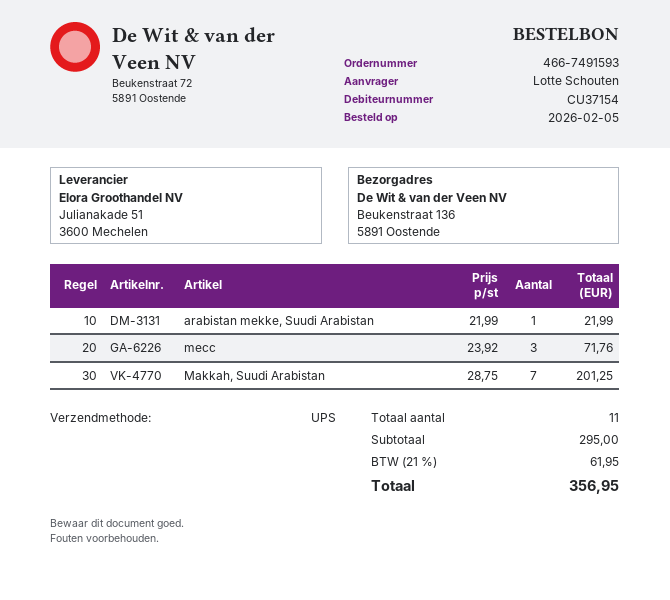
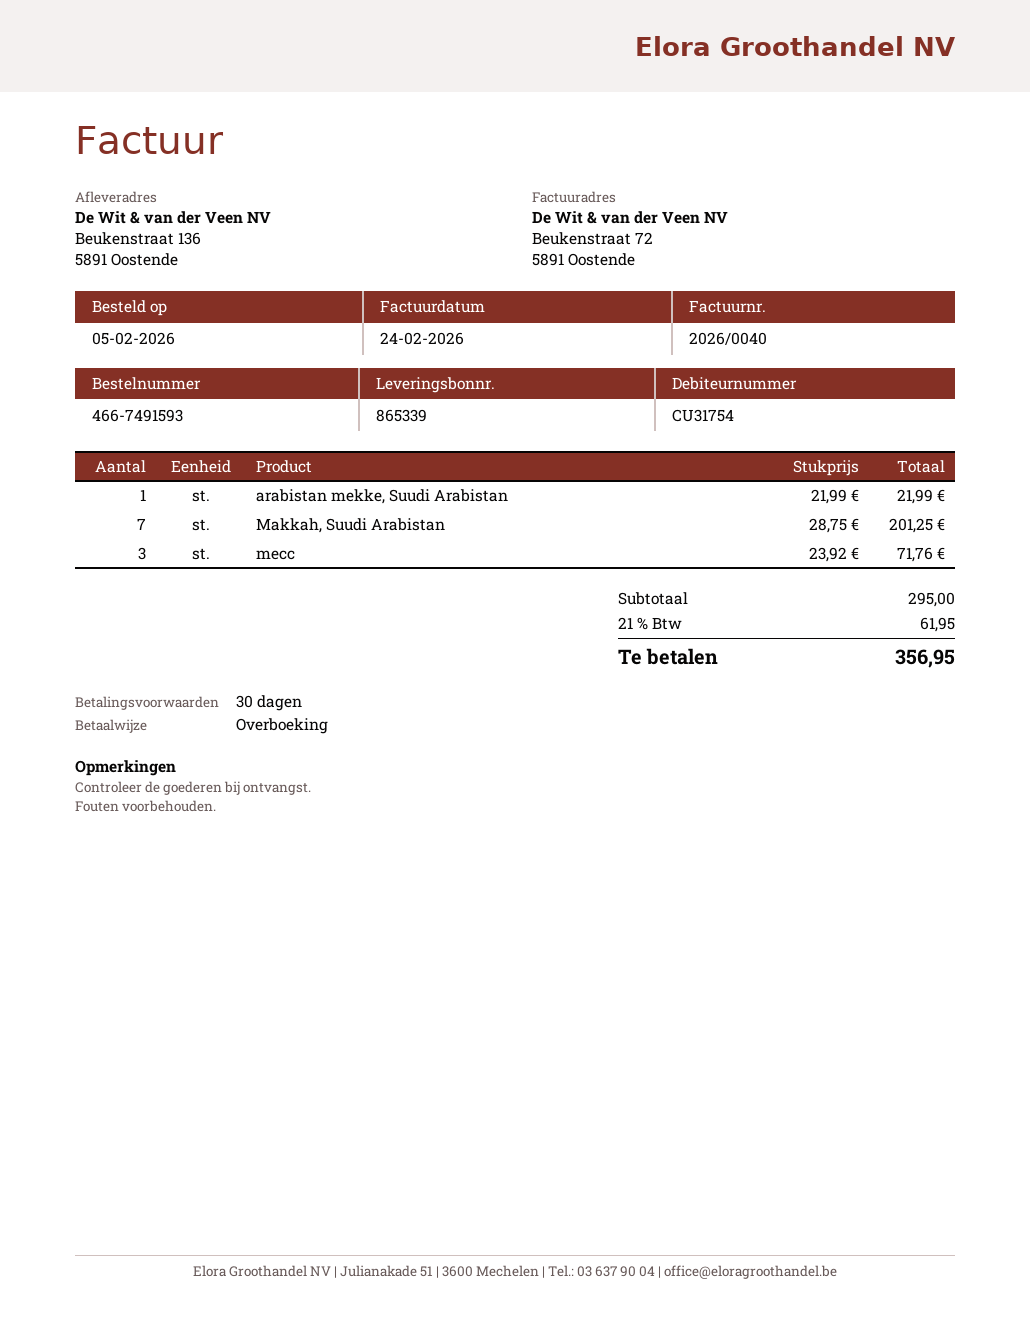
customer number: CU37154 -> CU31754

